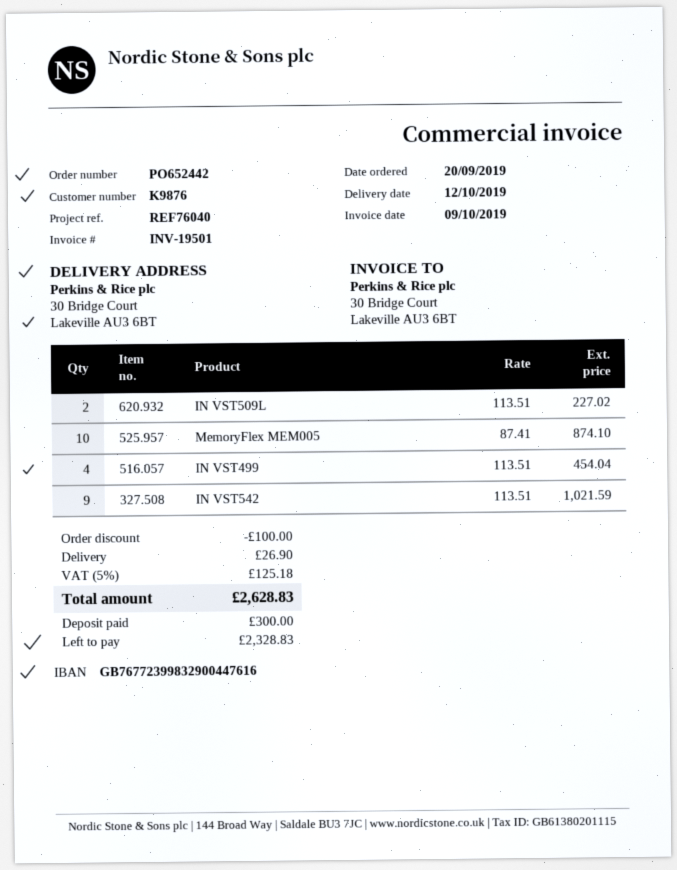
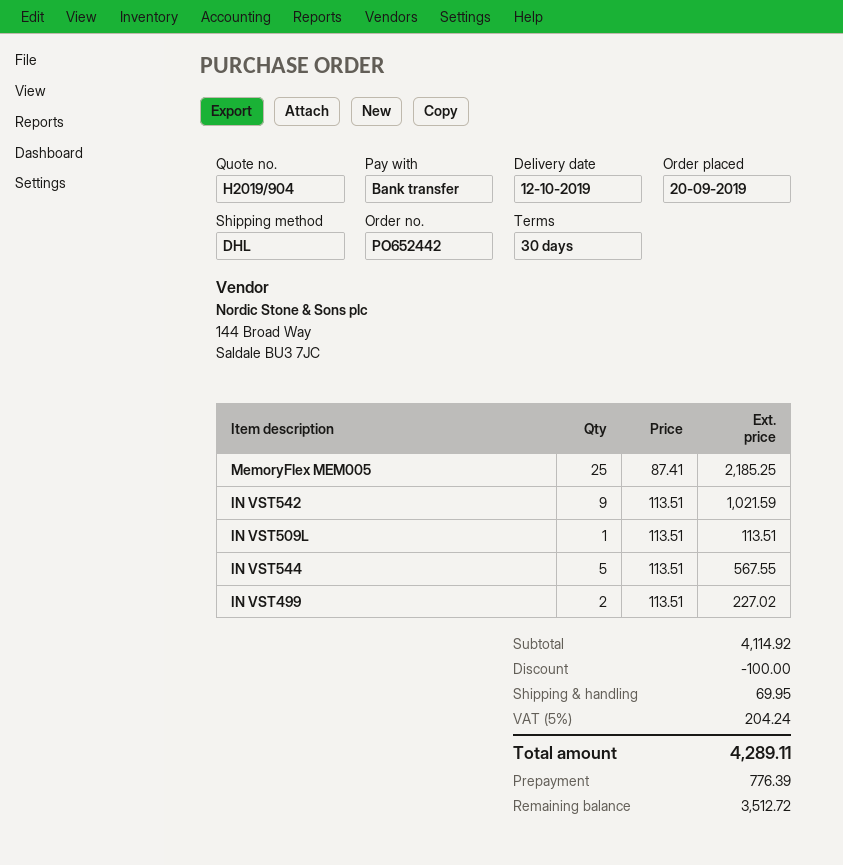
IN VST509L: 2 x 113.51 = 227.02 -> 1 x 113.51 = 113.51
MemoryFlex MEM005: 10 x 87.41 = 874.10 -> 25 x 87.41 = 2185.25
IN VST499: 4 x 113.51 = 454.04 -> 2 x 113.51 = 227.02
IN VST544: none -> 5 x 113.51 = 567.55
shipping: 26.90 -> 69.95
tax: 5% = 125.18 -> 5% = 204.24
total: 2628.83 -> 4289.11
deposit: 300.00 -> 776.39
balance: 2328.83 -> 3512.72

